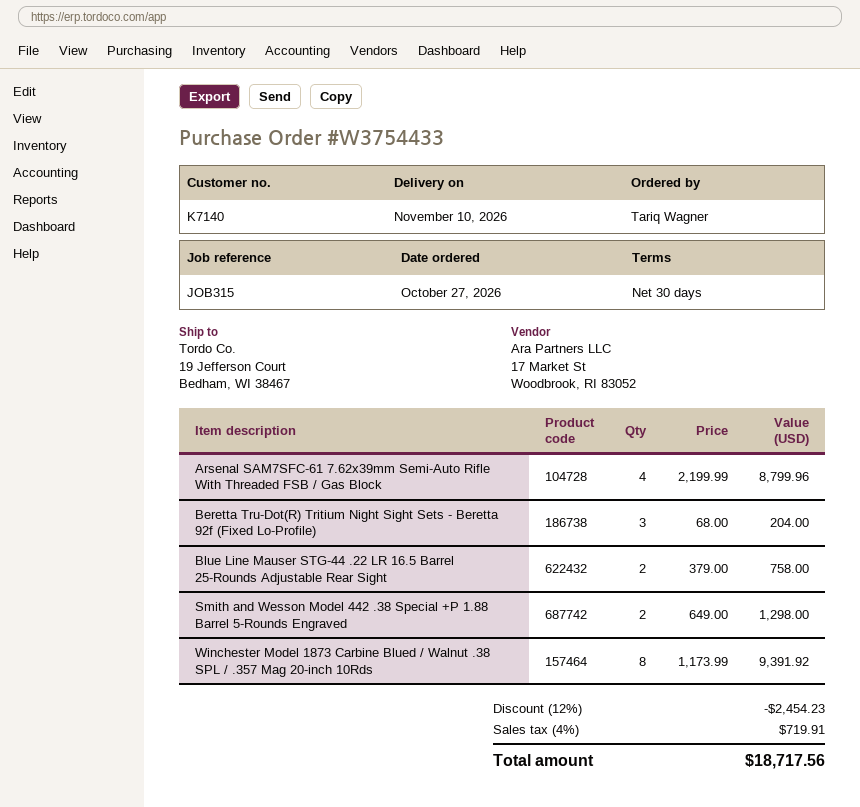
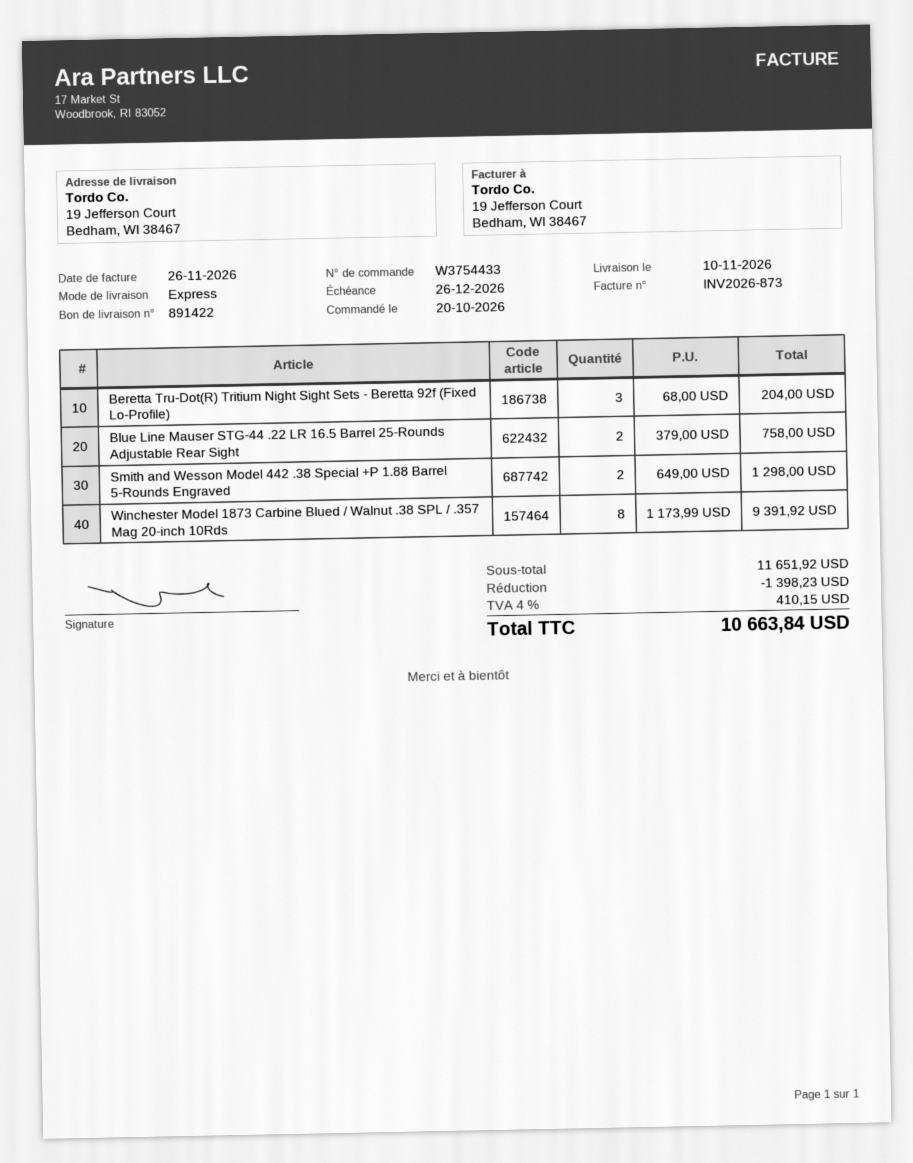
order date: 2026-10-27 -> 2026-10-20
Arsenal SAM7SFC-61 7.62x39mm Semi-Auto Rifle With Threaded FSB / Gas Block: 4 x 2199.99 = 8799.96 -> none
discount: 2454.23 -> 1398.23
tax: 4% = 719.91 -> 4% = 410.15
total: 18717.56 -> 10663.84

